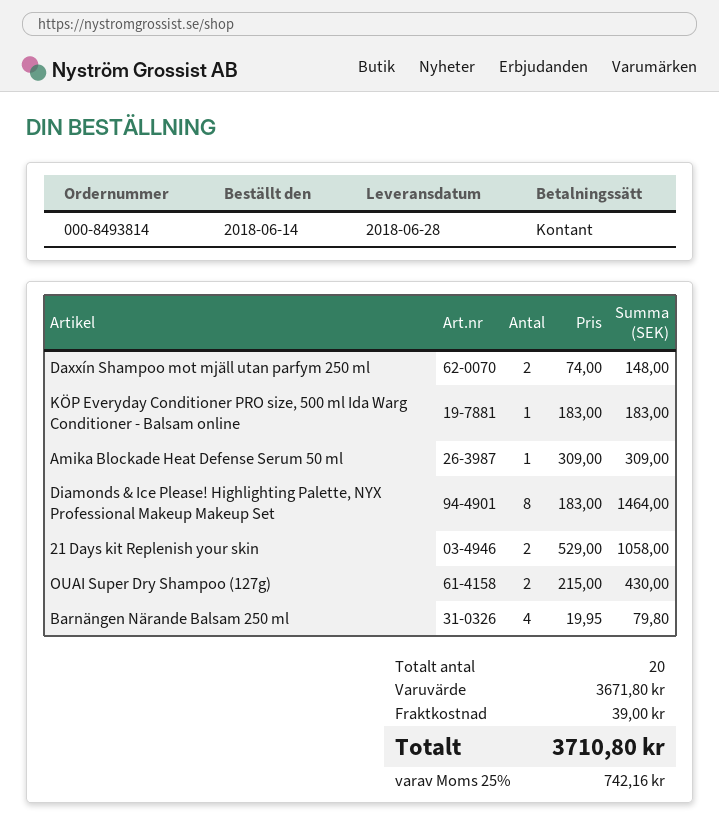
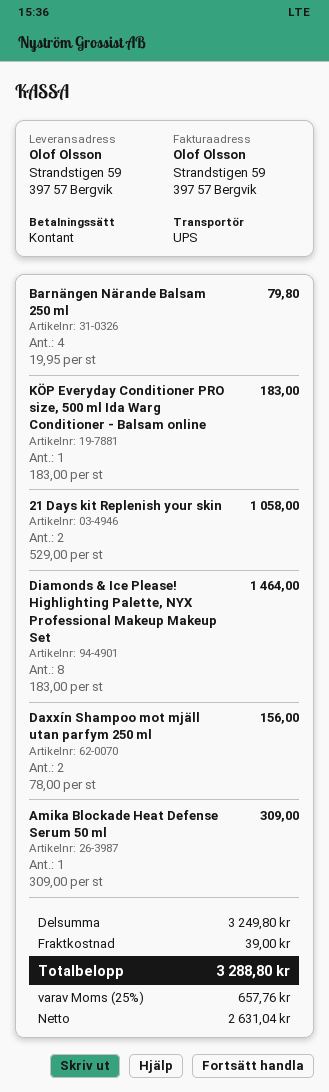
Daxxín Shampoo mot mjäll utan parfym 250 ml: 2 x 74.00 = 148.00 -> 2 x 78.00 = 156.00
OUAI Super Dry Shampoo (127g): 2 x 215.00 = 430.00 -> none
subtotal: 3671.80 -> 3249.80
tax: 25% = 742.16 -> 25% = 657.76
total: 3710.80 -> 3288.80

